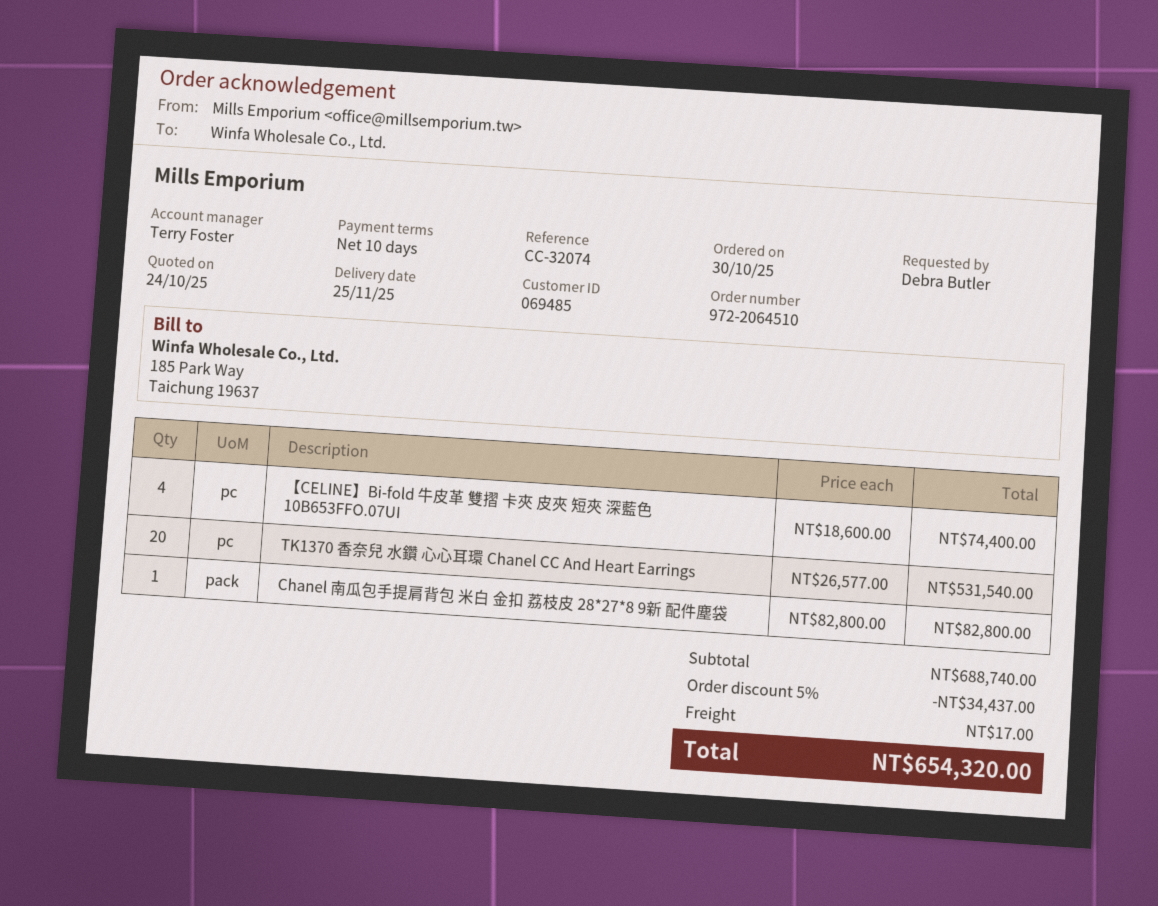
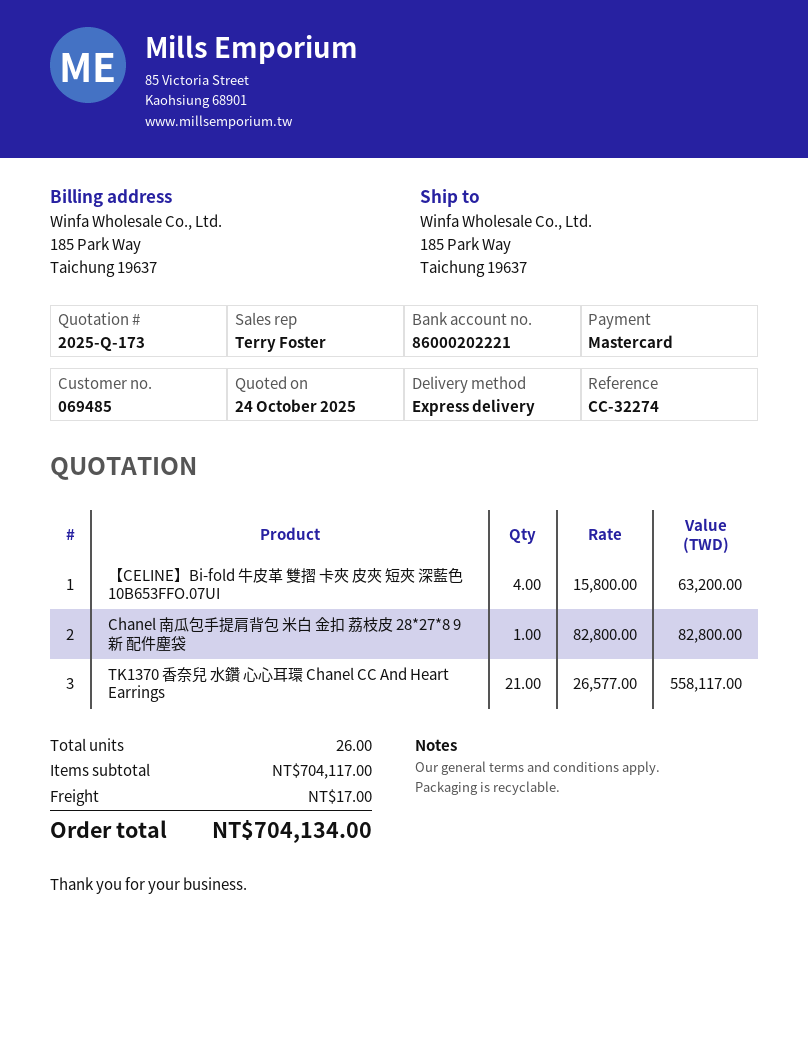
reference: CC-32074 -> CC-32274
【CELINE】Bi-fold 牛皮革 雙摺 卡夾 皮夾 短夾 深藍色 10B653FFO.07UI: 4 x 18600.00 = 74400.00 -> 4 x 15800.00 = 63200.00
TK1370 香奈兒 水鑽 心心耳環 Chanel CC And Heart Earrings: 20 x 26577.00 = 531540.00 -> 21 x 26577.00 = 558117.00
subtotal: 688740.00 -> 704117.00
discount: 5% = 34437.00 -> none
total: 654320.00 -> 704134.00

